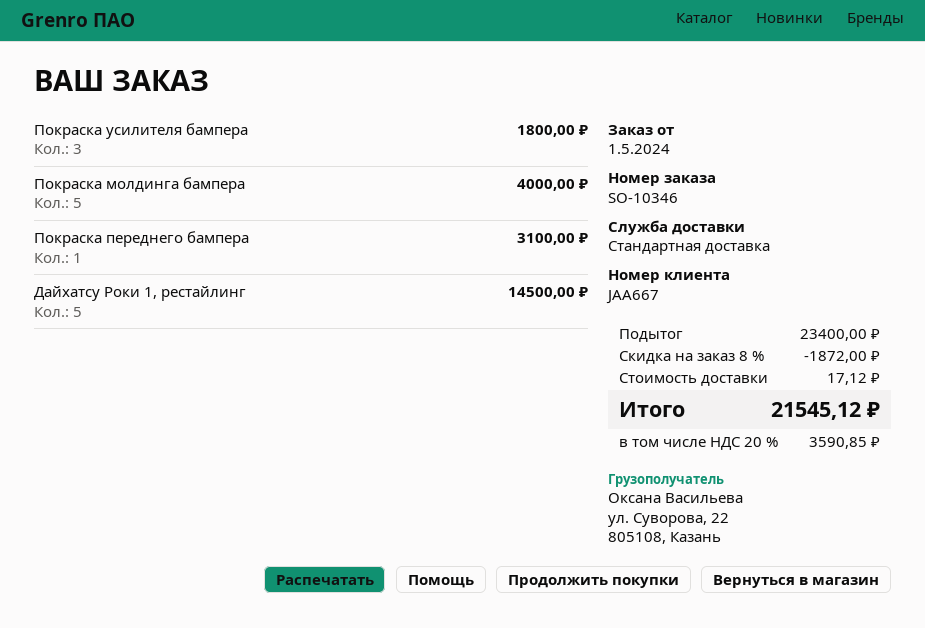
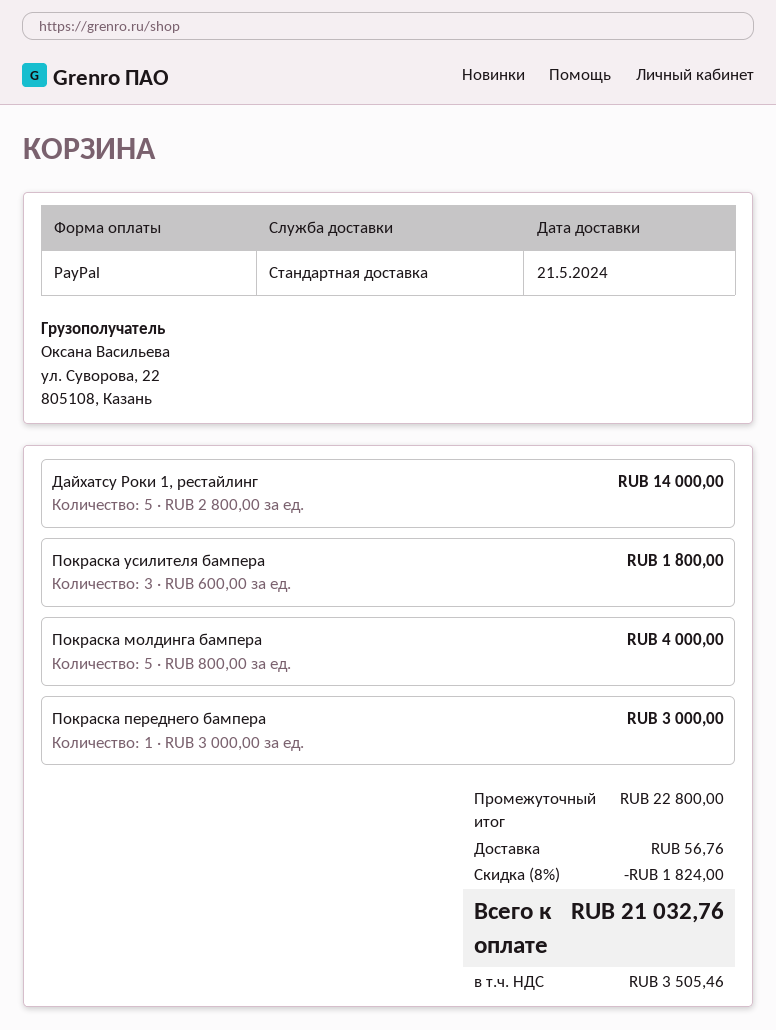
Покраска переднего бампера: 1 for 3100.00 -> 1 for 3000.00
Дайхатсу Роки 1, рестайлинг: 5 for 14500.00 -> 5 for 14000.00
subtotal: 23400.00 -> 22800.00
discount: 8% = 1872.00 -> 8% = 1824.00
shipping: 17.12 -> 56.76
tax: 3590.85 -> 3505.46
total: 21545.12 -> 21032.76

